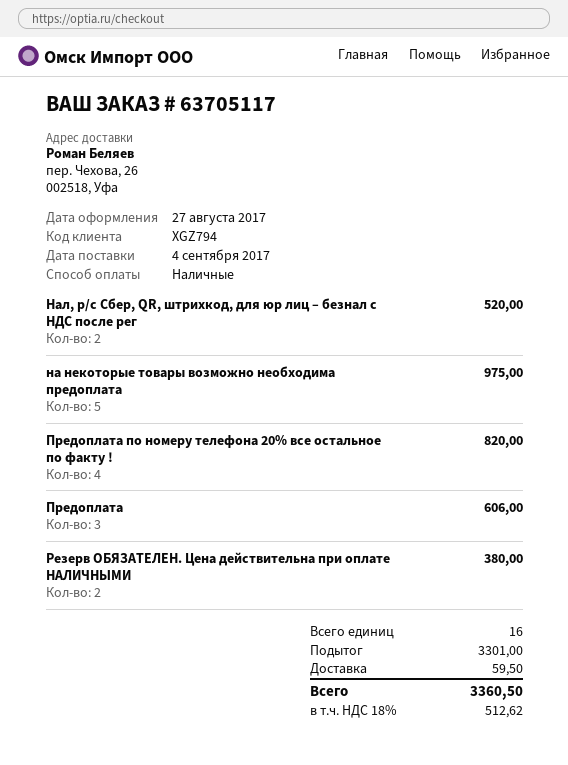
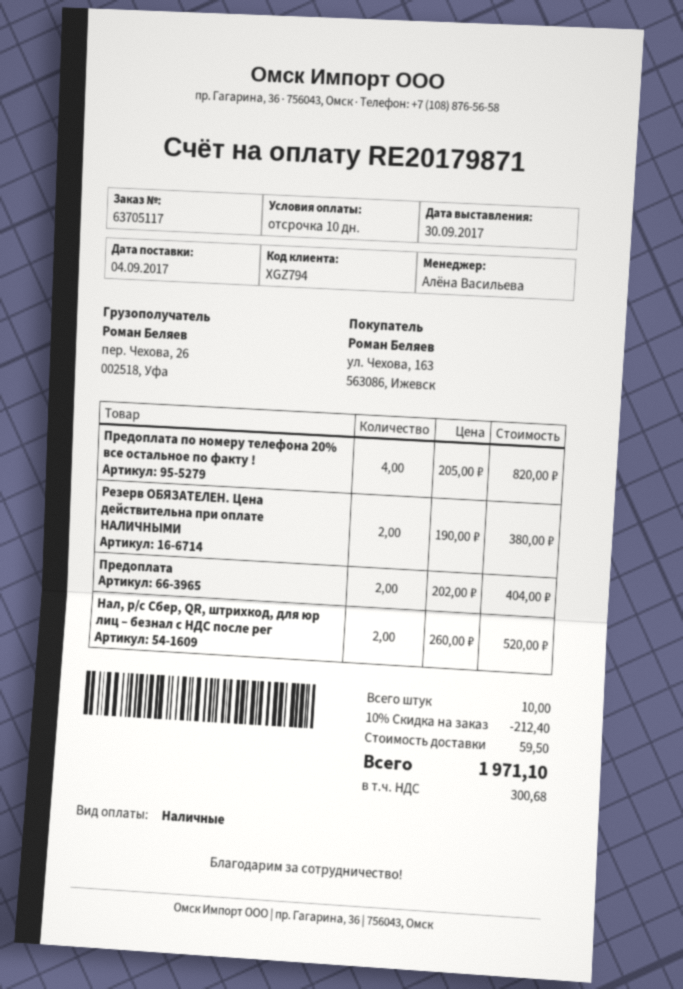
на некоторые товары возможно необходима предоплата: 5 for 975.00 -> none
Предоплата: 3 for 606.00 -> 2 for 404.00
total quantity: 16 -> 10
discount: none -> 10% = 212.40
tax: 512.62 -> 300.68
total: 3360.50 -> 1971.10

